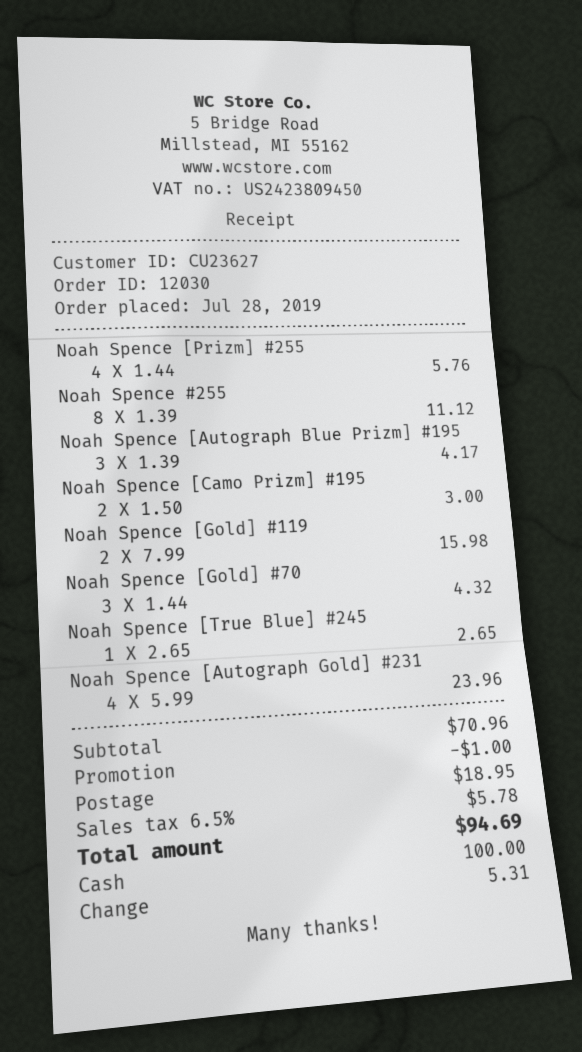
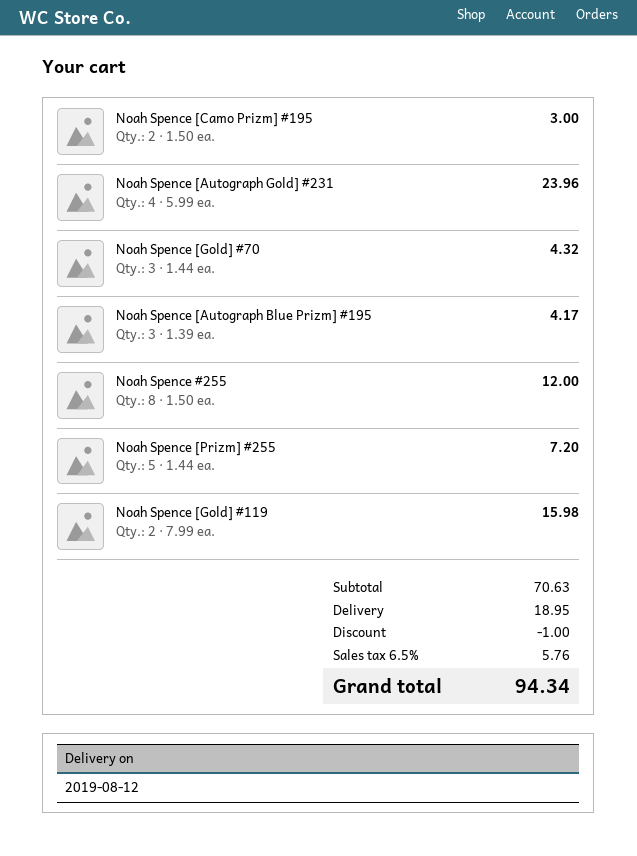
Noah Spence [Prizm] #255: 4 x 1.44 = 5.76 -> 5 x 1.44 = 7.20
Noah Spence #255: 8 x 1.39 = 11.12 -> 8 x 1.50 = 12.00
Noah Spence [True Blue] #245: 1 x 2.65 = 2.65 -> none
subtotal: 70.96 -> 70.63
tax: 6.5% = 5.78 -> 6.5% = 5.76
total: 94.69 -> 94.34

